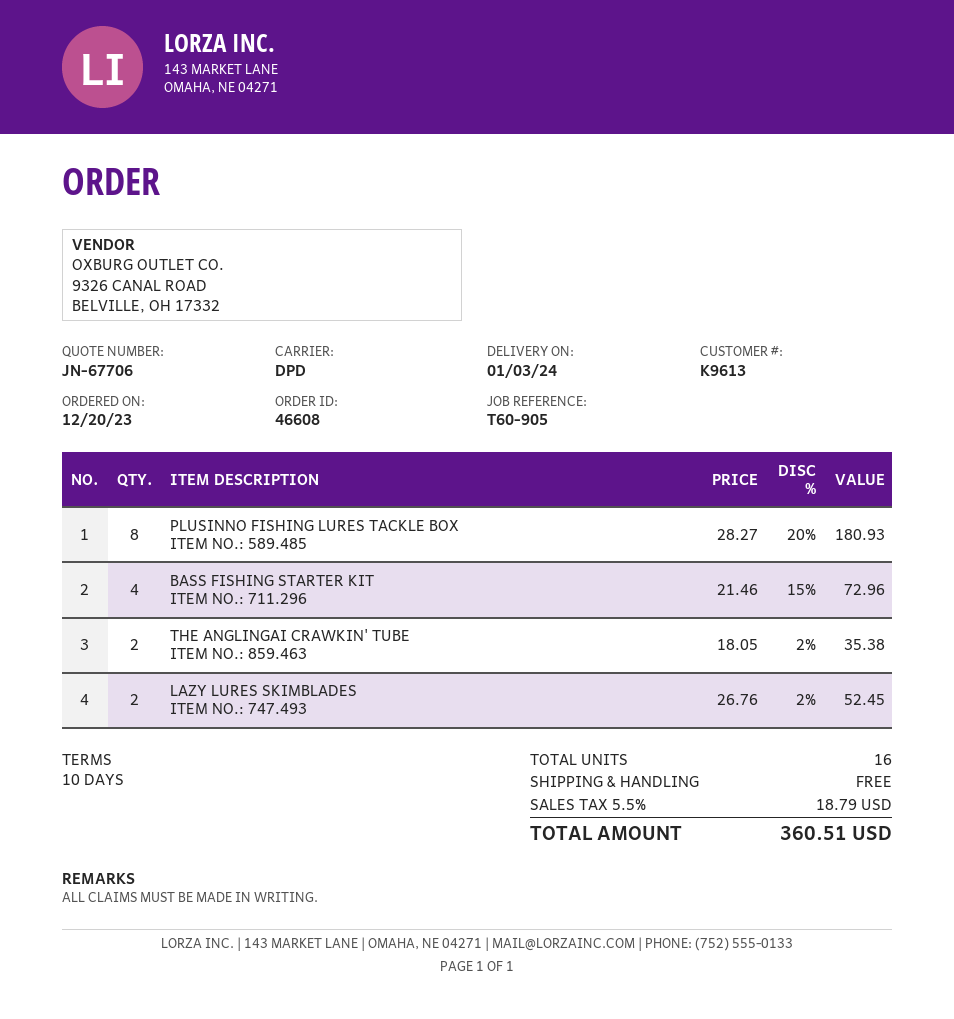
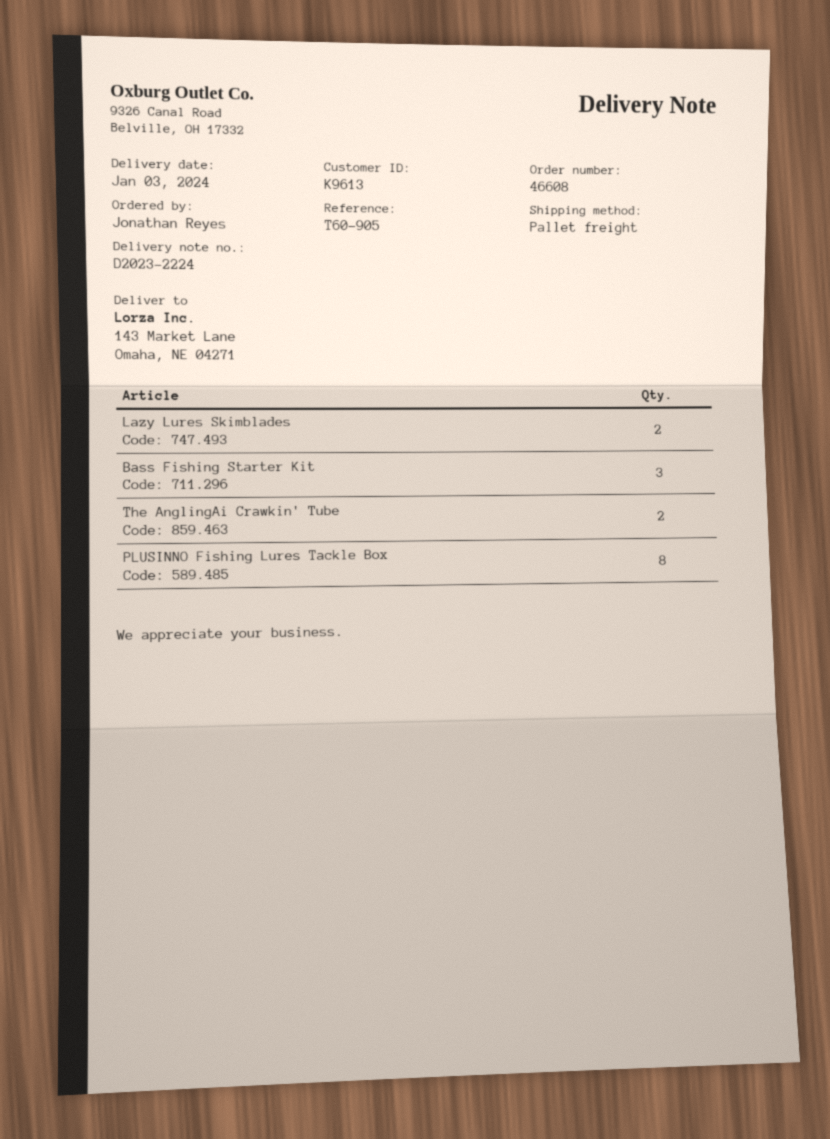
shipping method: DPD -> pallet freight
BASS FISHING STARTER KIT: 4 -> 3

